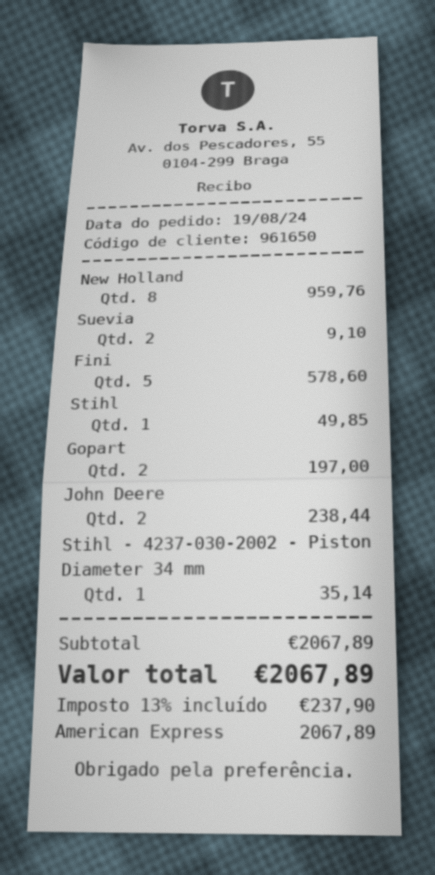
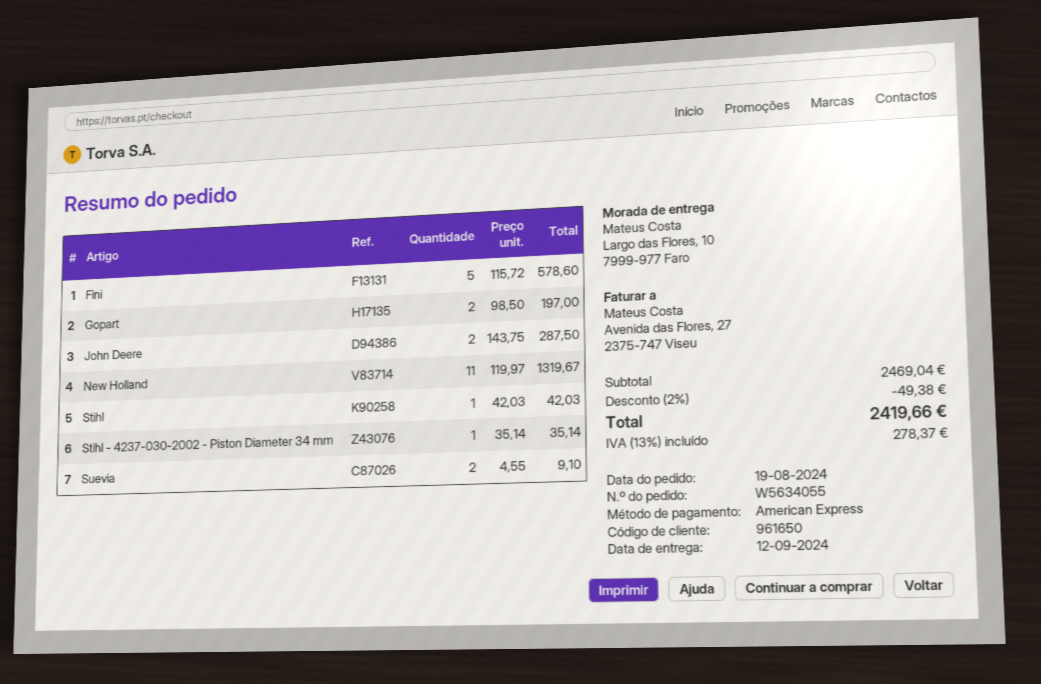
New Holland: 8 for 959.76 -> 11 for 1319.67
Stihl: 1 for 49.85 -> 1 for 42.03
John Deere: 2 for 238.44 -> 2 for 287.50
subtotal: 2067.89 -> 2469.04
discount: none -> 2% = 49.38
tax: 13% = 237.90 -> 13% = 278.37
total: 2067.89 -> 2419.66

